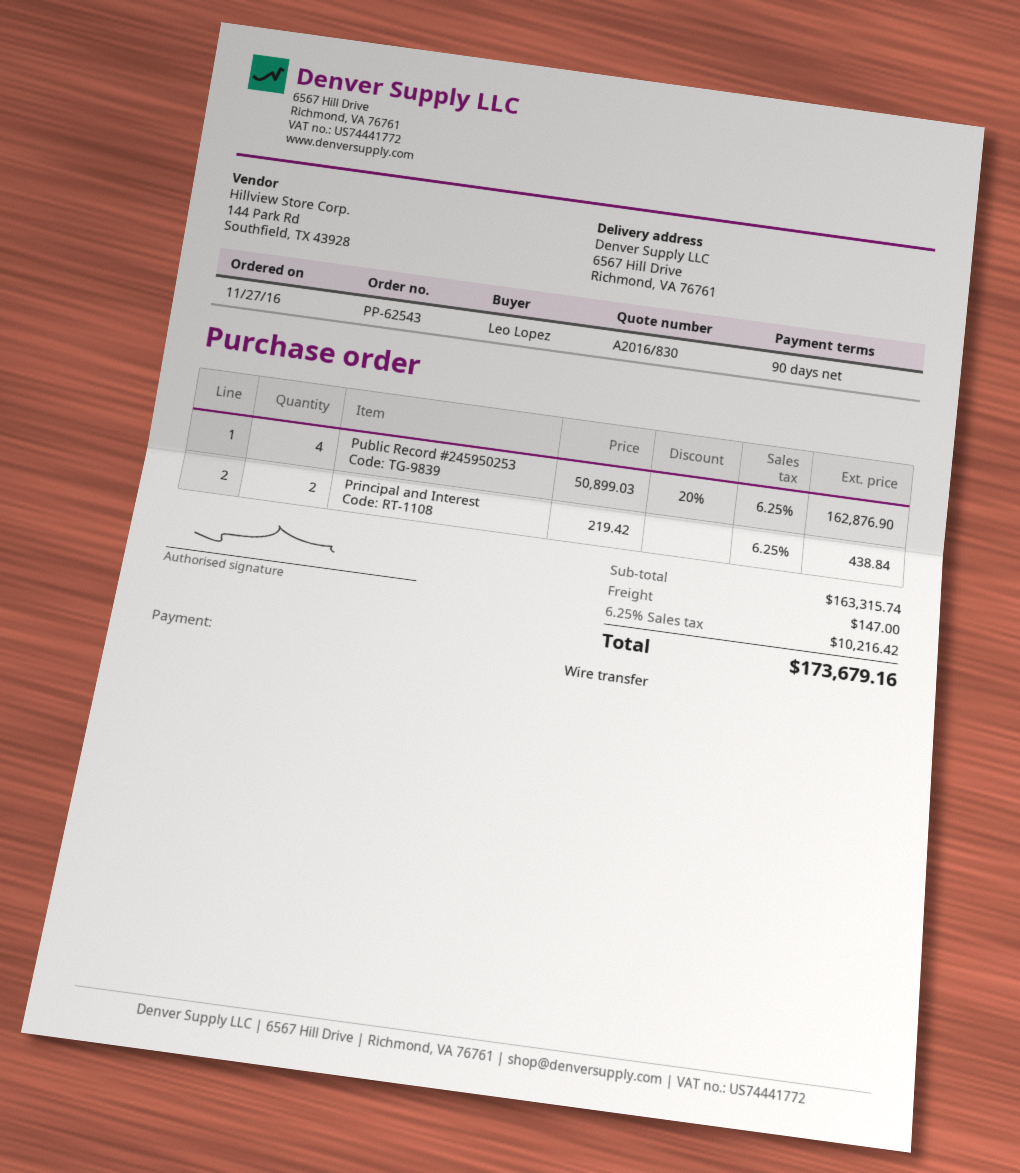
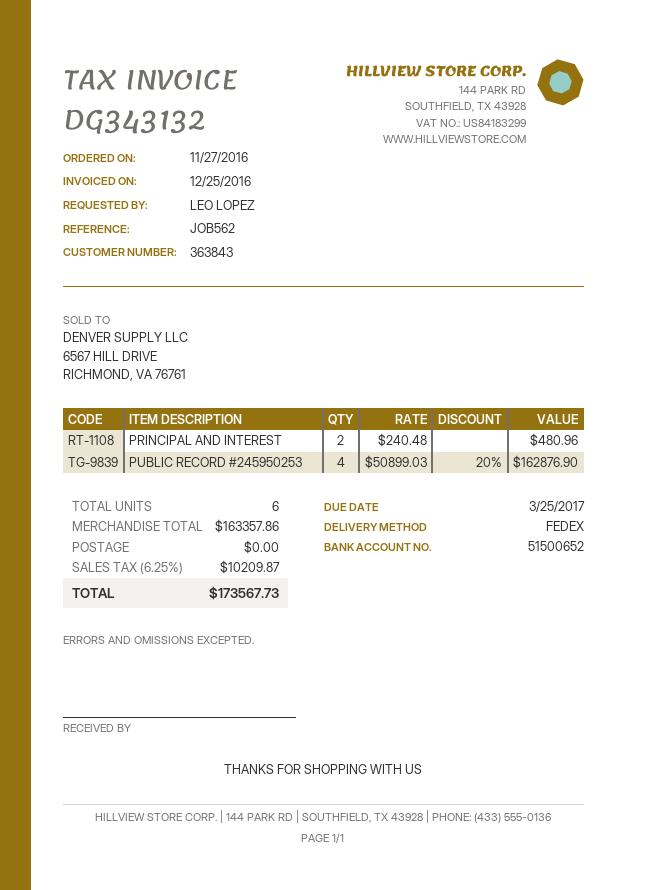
Principal and Interest: 2 x 219.42 = 438.84 -> 2 x 240.48 = 480.96
subtotal: 163315.74 -> 163357.86
shipping: 147.00 -> 0.00
tax: 6.25% = 10216.42 -> 6.25% = 10209.87
total: 173679.16 -> 173567.73

